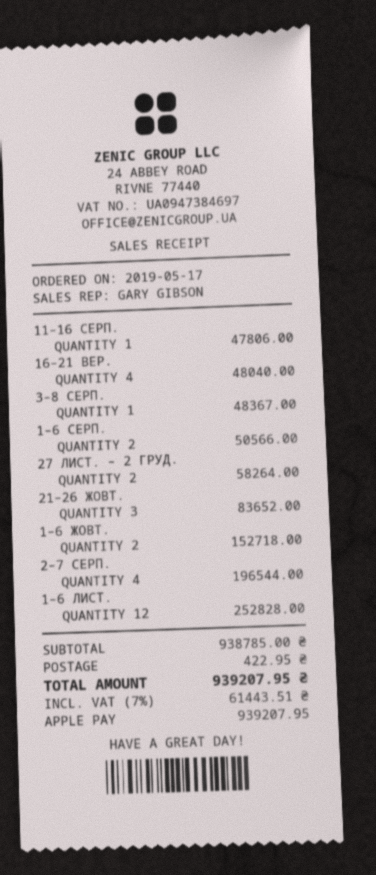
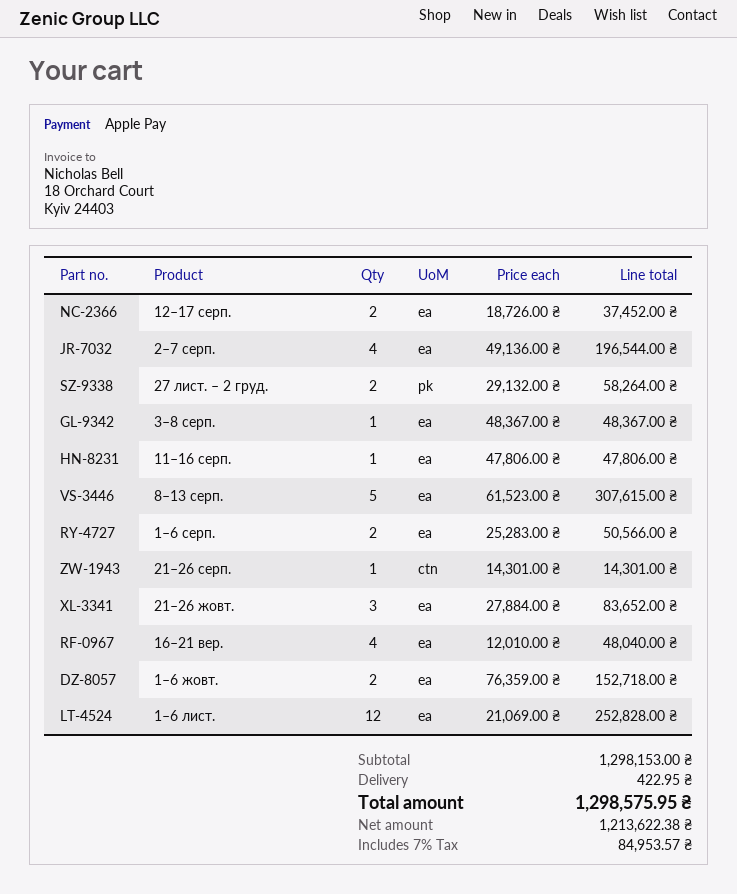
12–17 серп.: none -> 2 for 37452.00
8–13 серп.: none -> 5 for 307615.00
21–26 серп.: none -> 1 for 14301.00
subtotal: 938785.00 -> 1298153.00
tax: 7% = 61443.51 -> 7% = 84953.57
total: 939207.95 -> 1298575.95

